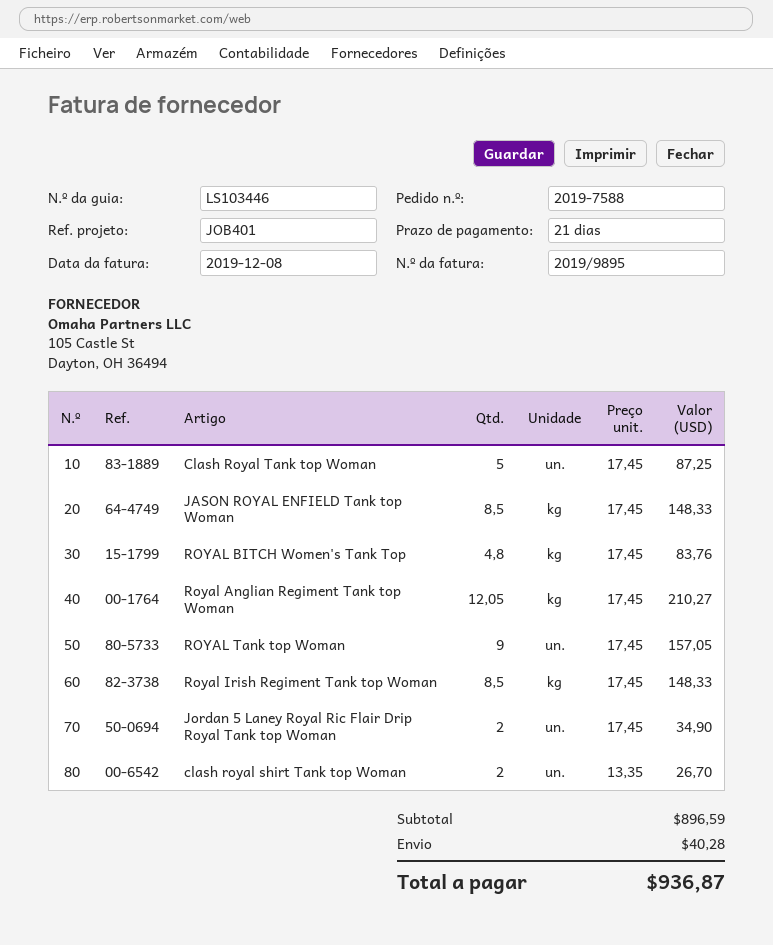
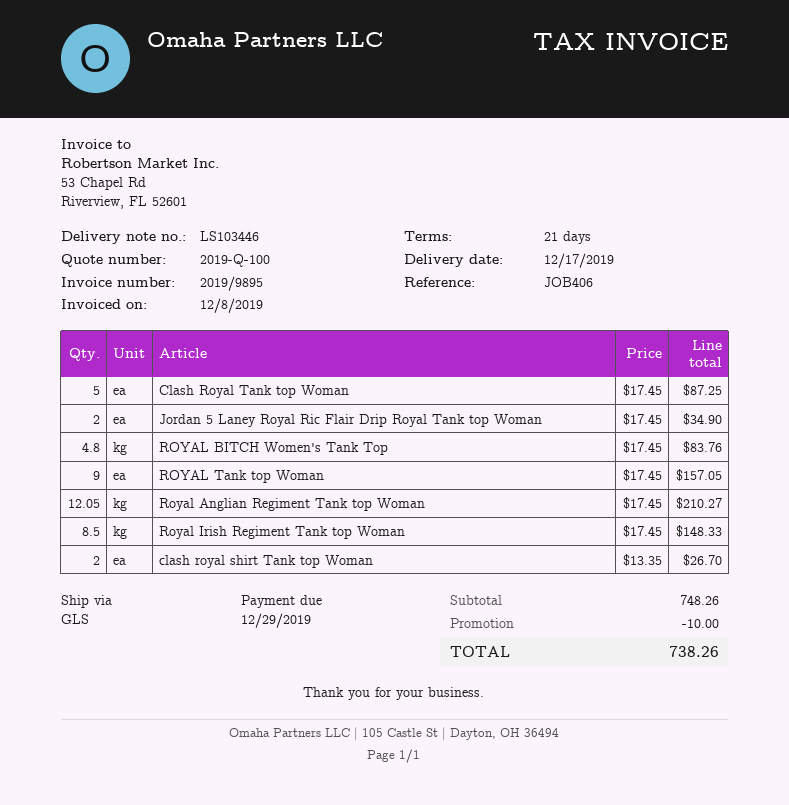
reference: JOB401 -> JOB406
JASON ROYAL ENFIELD Tank top Woman: 8.5 x 17.45 = 148.33 -> none
subtotal: 896.59 -> 748.26
discount: none -> 10.00
shipping: 40.28 -> none
total: 936.87 -> 738.26

